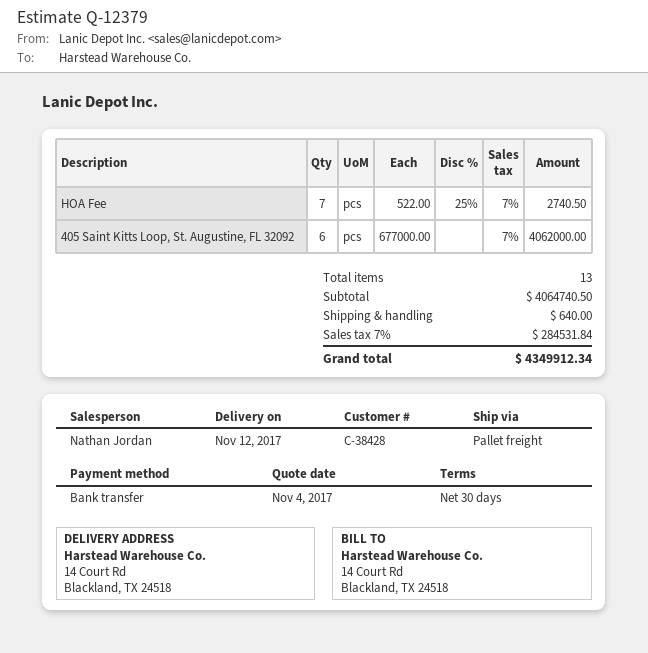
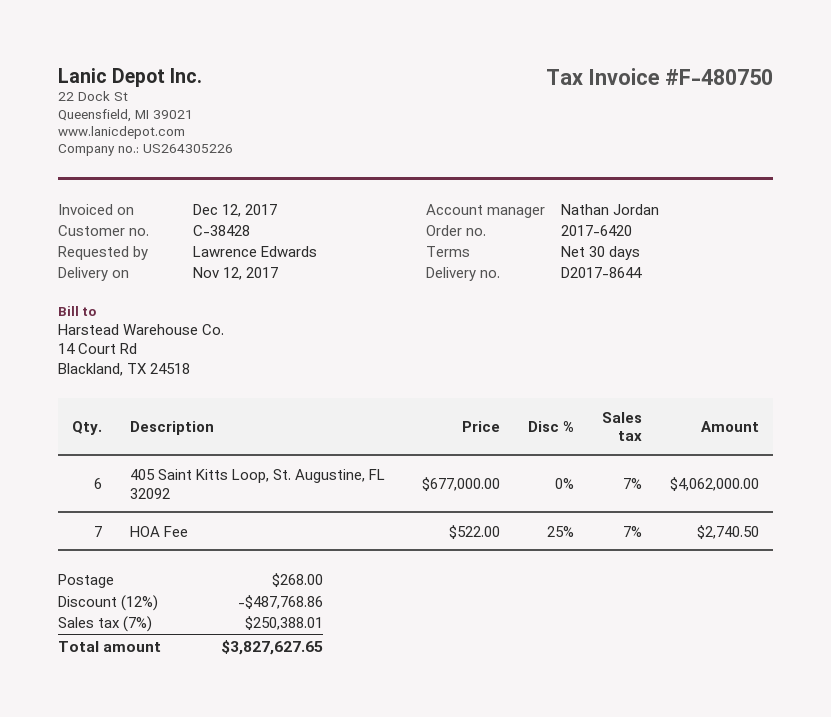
discount: none -> 12% = 487768.86
shipping: 640.00 -> 268.00
tax: 7% = 284531.84 -> 7% = 250388.01
total: 4349912.34 -> 3827627.65

